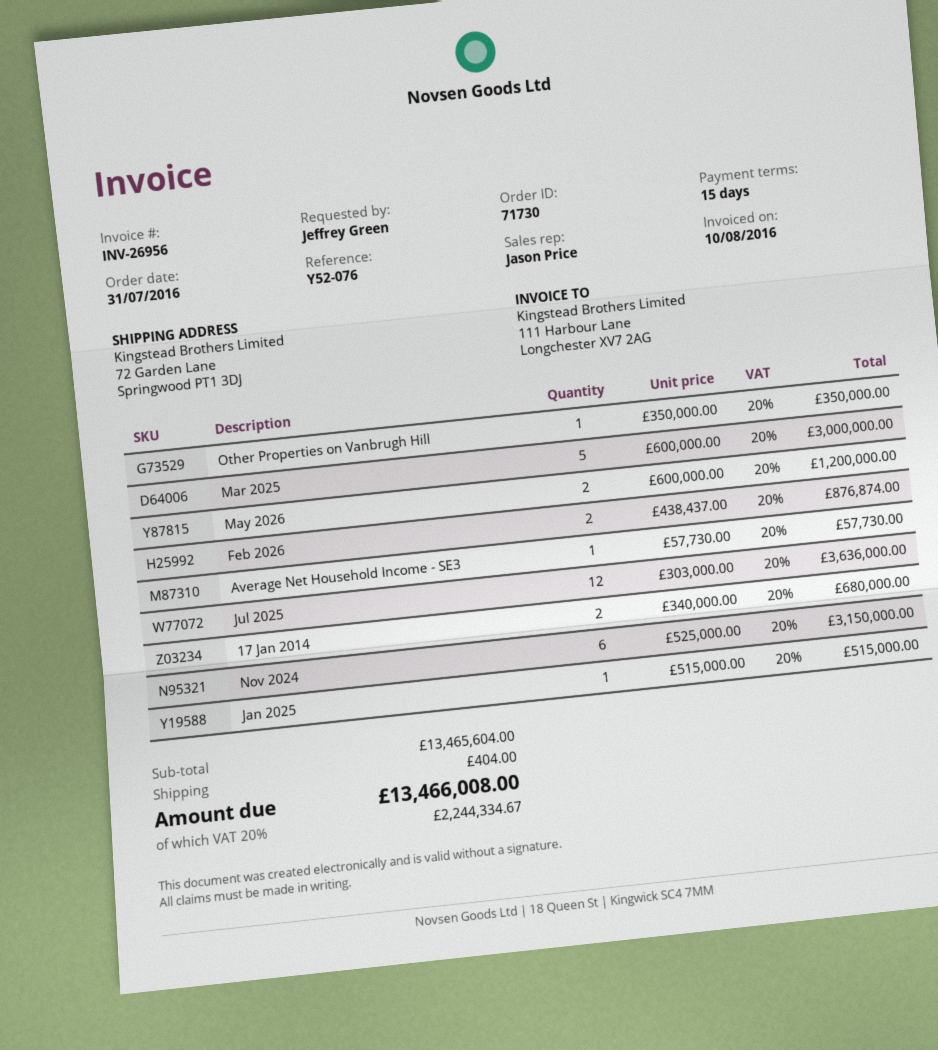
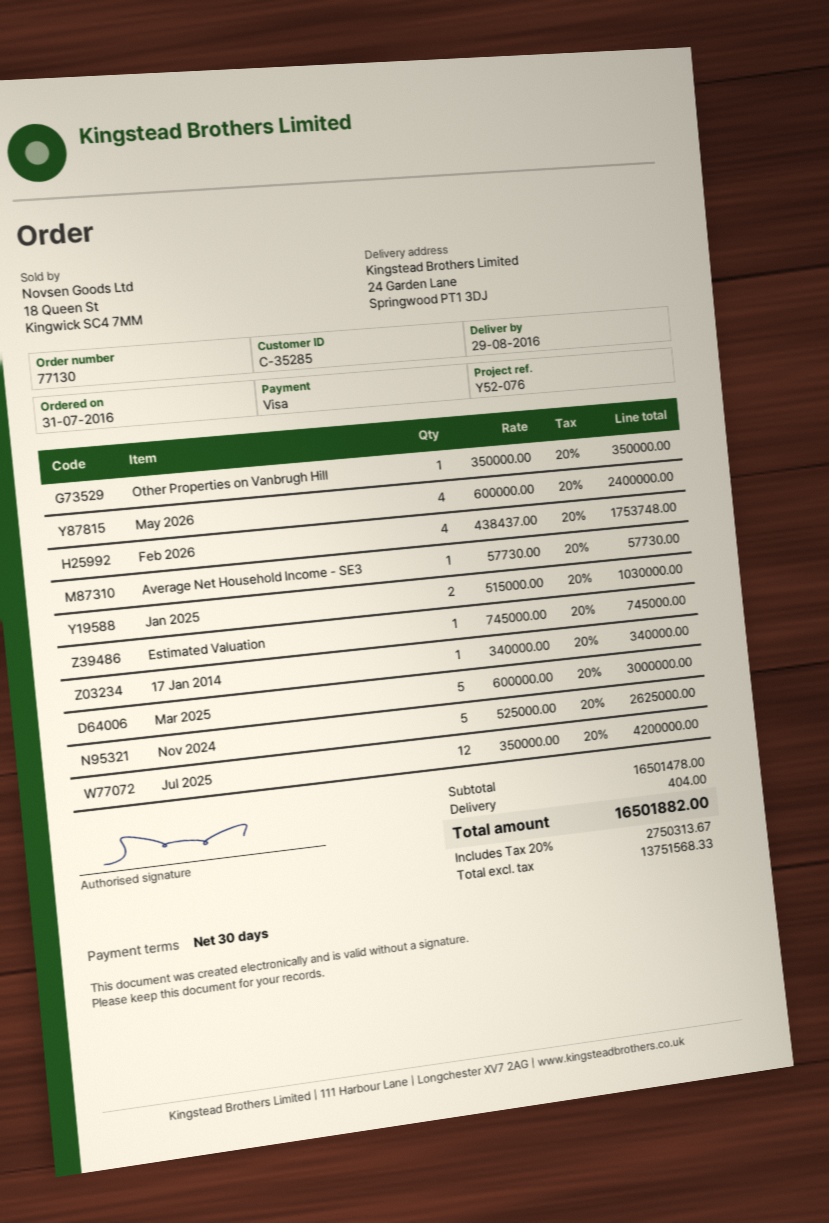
order number: 71730 -> 77130
payment terms: 15 days -> 30 days
ship to: 72 Garden Lane, Springwood PT1 3DJ -> 24 Garden Lane, Springwood PT1 3DJ
May 2026: 2 x 600000.00 = 1200000.00 -> 4 x 600000.00 = 2400000.00
Feb 2026: 2 x 438437.00 = 876874.00 -> 4 x 438437.00 = 1753748.00
Jul 2025: 12 x 303000.00 = 3636000.00 -> 12 x 350000.00 = 4200000.00
17 Jan 2014: 2 x 340000.00 = 680000.00 -> 1 x 340000.00 = 340000.00
Nov 2024: 6 x 525000.00 = 3150000.00 -> 5 x 525000.00 = 2625000.00
Jan 2025: 1 x 515000.00 = 515000.00 -> 2 x 515000.00 = 1030000.00
Estimated Valuation: none -> 1 x 745000.00 = 745000.00
subtotal: 13465604.00 -> 16501478.00
tax: 20% = 2244334.67 -> 20% = 2750313.67
total: 13466008.00 -> 16501882.00

